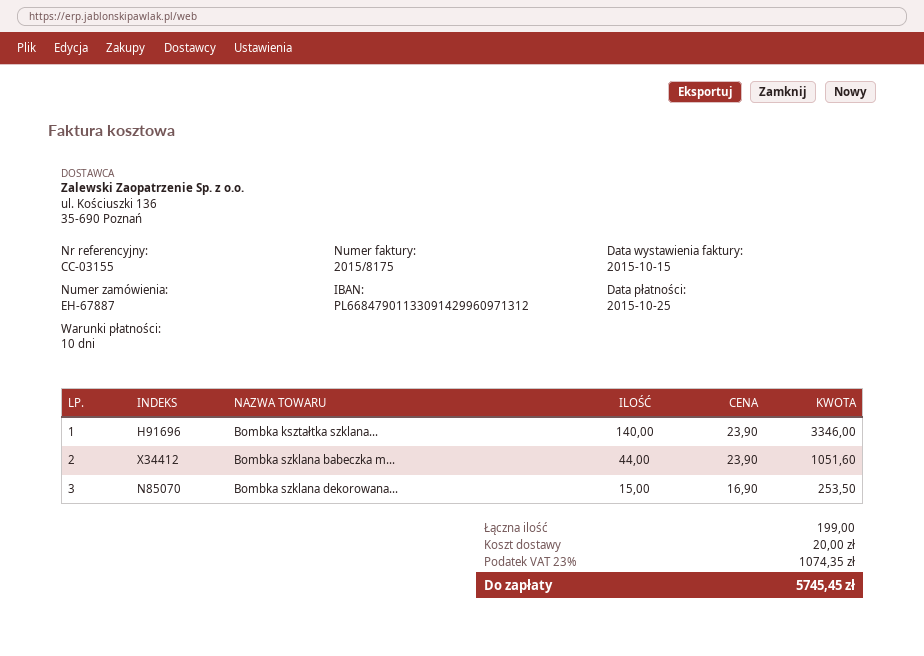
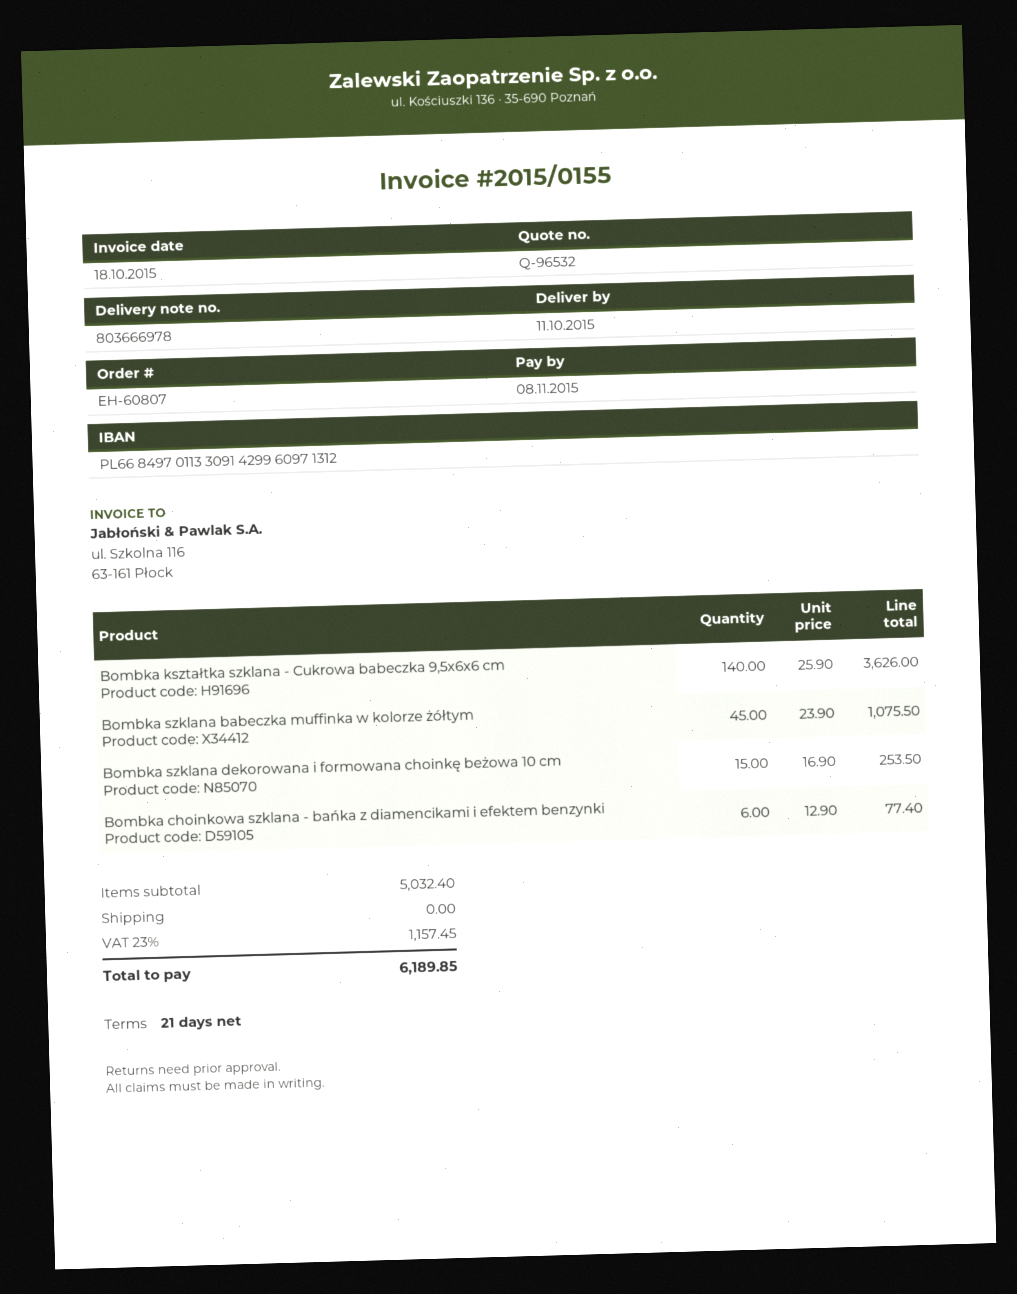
order number: EH-67887 -> EH-60807
invoice number: 2015/8175 -> 2015/0155
invoice date: 2015-10-15 -> 2015-10-18
payment terms: 10 days -> 21 days
due date: 2015-10-25 -> 2015-11-08
bank account: PL66847901133091429960971312 -> PL66849701133091429960971312
Bombka kształtka szklana...: 140 x 23.90 = 3346.00 -> 140 x 25.90 = 3626.00
Bombka szklana babeczka m...: 44 x 23.90 = 1051.60 -> 45 x 23.90 = 1075.50
Bombka choinkowa szklana - bańka z diamencikami i efektem benzynki: none -> 6 x 12.90 = 77.40
shipping: 20.00 -> 0.00
tax: 23% = 1074.35 -> 23% = 1157.45
total: 5745.45 -> 6189.85

